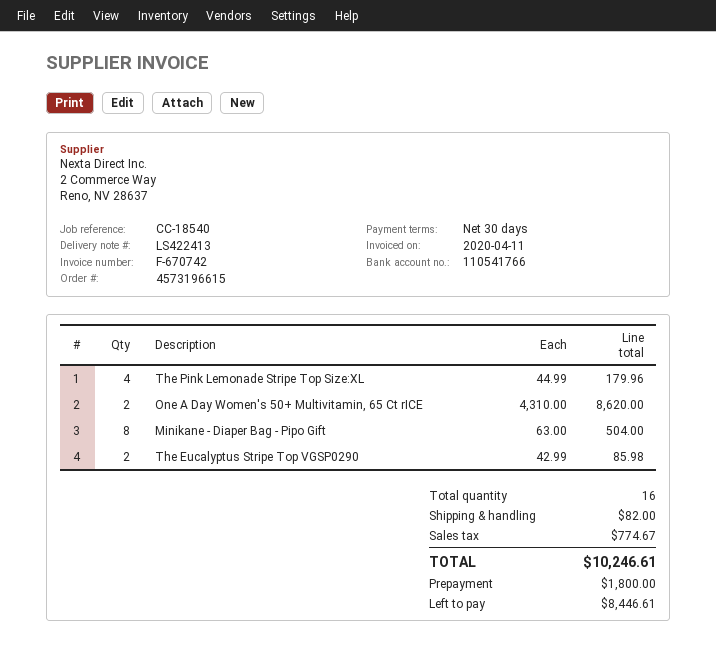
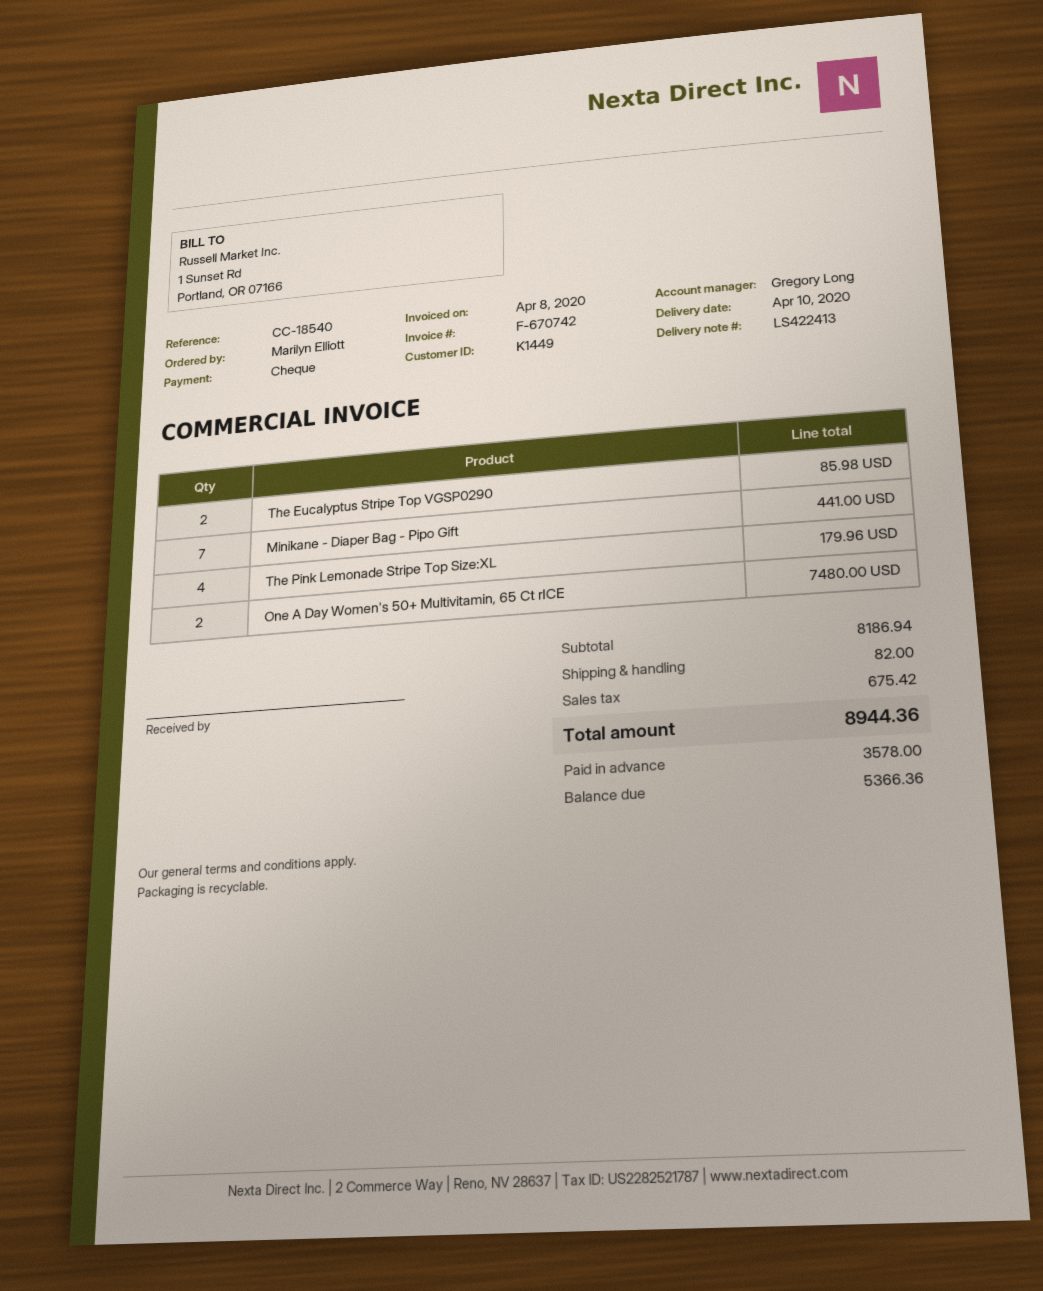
invoice date: 2020-04-11 -> 2020-04-08
One A Day Women's 50+ Multivitamin, 65 Ct rICE: 2 for 8620.00 -> 2 for 7480.00
Minikane - Diaper Bag - Pipo Gift: 8 for 504.00 -> 7 for 441.00
tax: 774.67 -> 675.42
total: 10246.61 -> 8944.36
deposit: 1800.00 -> 3578.00
balance: 8446.61 -> 5366.36

